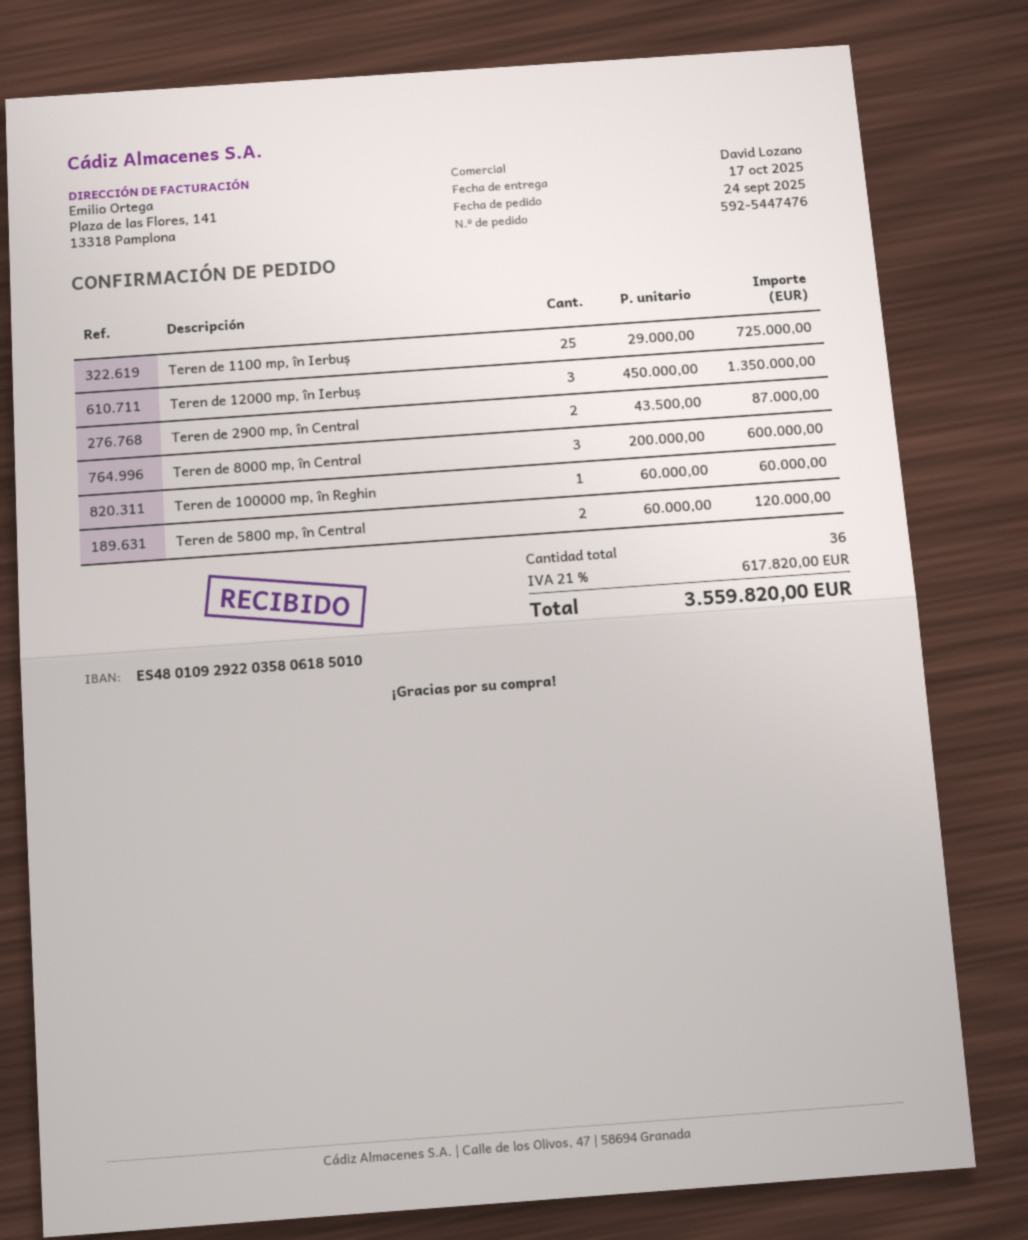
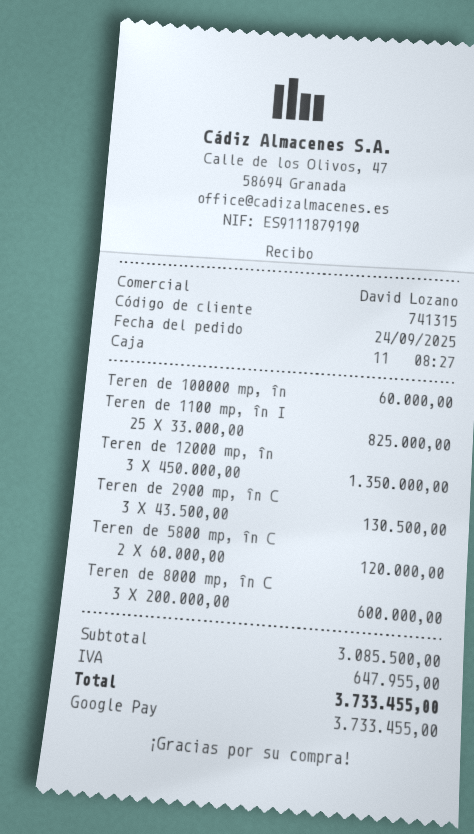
Teren de 1100 mp, în Ierbuș: 25 x 29000.00 = 725000.00 -> 25 x 33000.00 = 825000.00
Teren de 2900 mp, în Central: 2 x 43500.00 = 87000.00 -> 3 x 43500.00 = 130500.00
tax: 617820.00 -> 647955.00
total: 3559820.00 -> 3733455.00

